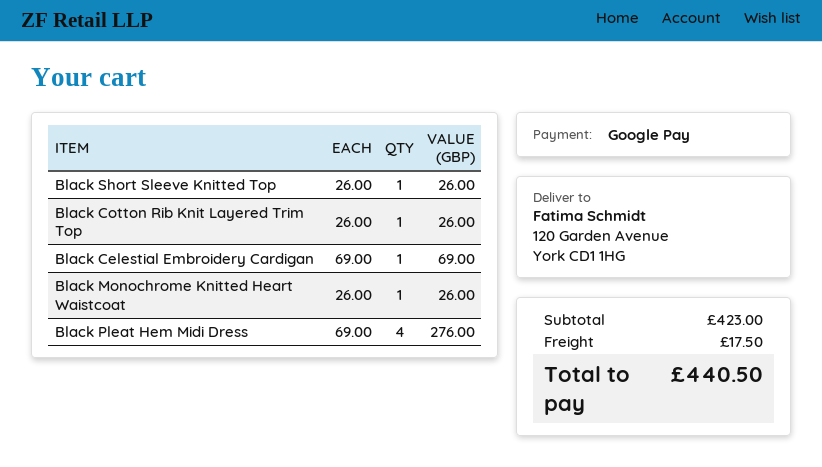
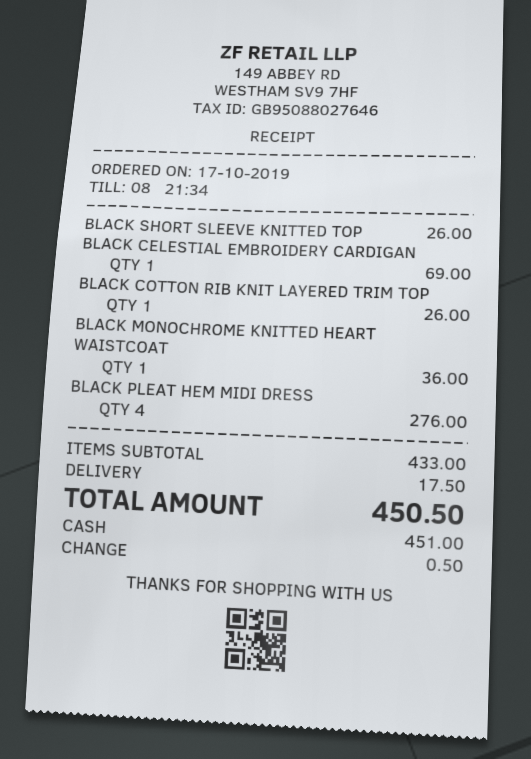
payment method: Google Pay -> cash
Black Monochrome Knitted Heart Waistcoat: 1 for 26.00 -> 1 for 36.00
subtotal: 423.00 -> 433.00
total: 440.50 -> 450.50

